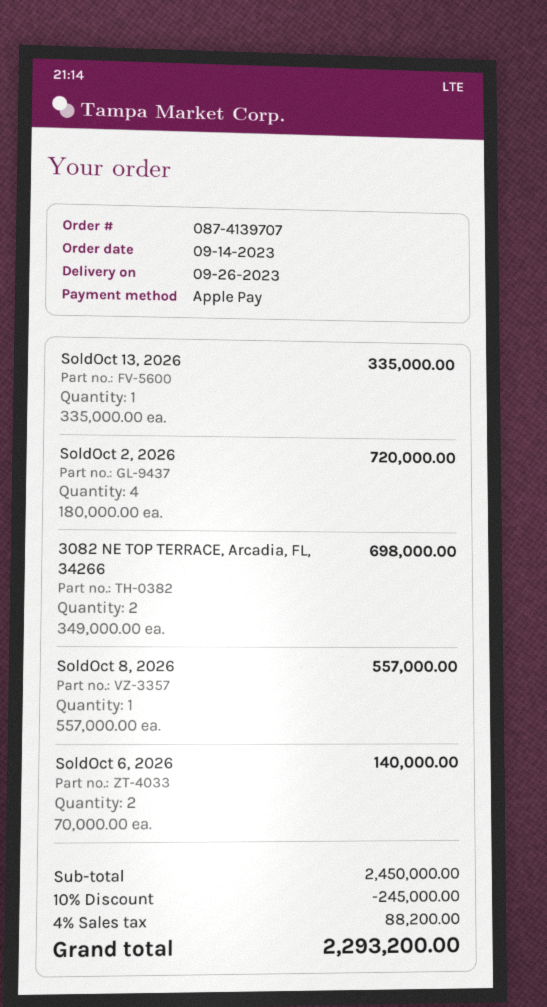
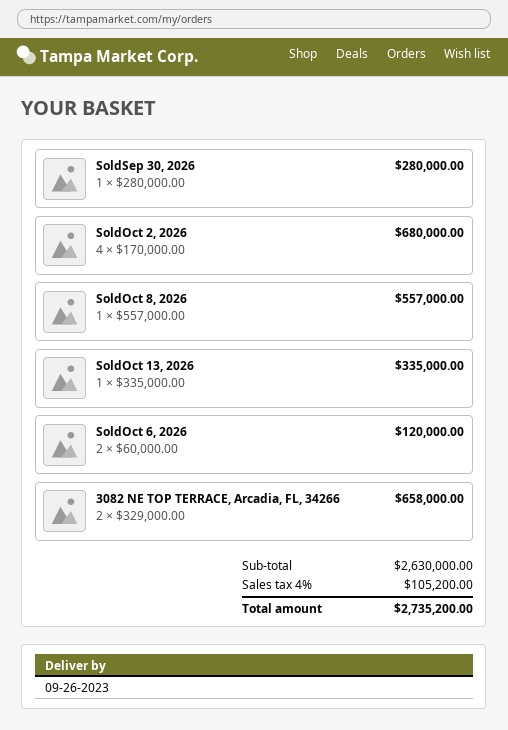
SoldOct 2, 2026: 4 x 180000.00 = 720000.00 -> 4 x 170000.00 = 680000.00
3082 NE TOP TERRACE, Arcadia, FL, 34266: 2 x 349000.00 = 698000.00 -> 2 x 329000.00 = 658000.00
SoldOct 6, 2026: 2 x 70000.00 = 140000.00 -> 2 x 60000.00 = 120000.00
SoldSep 30, 2026: none -> 1 x 280000.00 = 280000.00
subtotal: 2450000.00 -> 2630000.00
discount: 10% = 245000.00 -> none
tax: 4% = 88200.00 -> 4% = 105200.00
total: 2293200.00 -> 2735200.00

